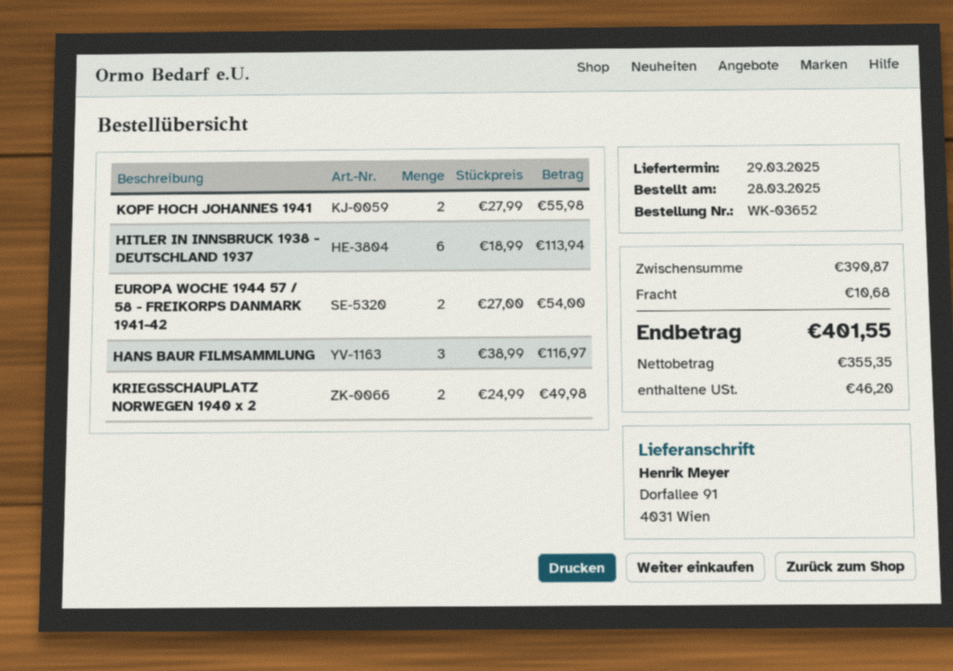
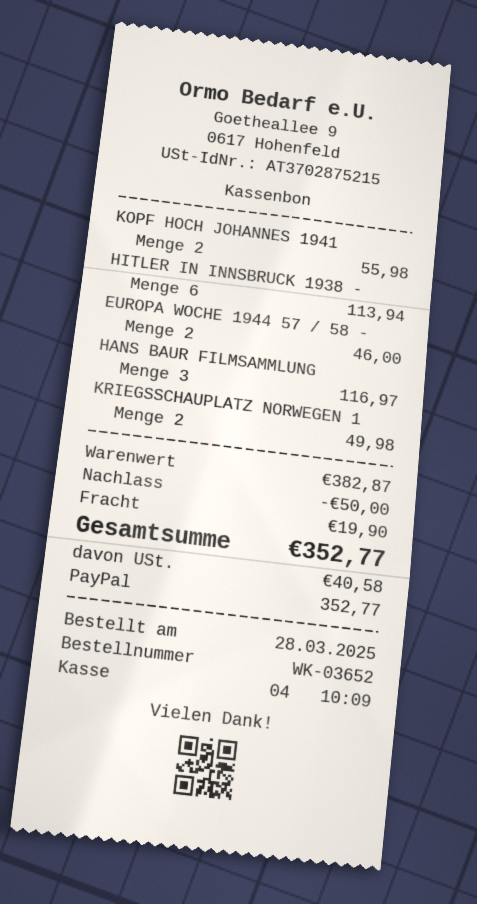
EUROPA WOCHE 1944 57 / 58 - FREIKORPS DANMARK 1941-42: 2 for 54.00 -> 2 for 46.00
subtotal: 390.87 -> 382.87
discount: none -> 50.00
shipping: 10.68 -> 19.90
tax: 46.20 -> 40.58
total: 401.55 -> 352.77

